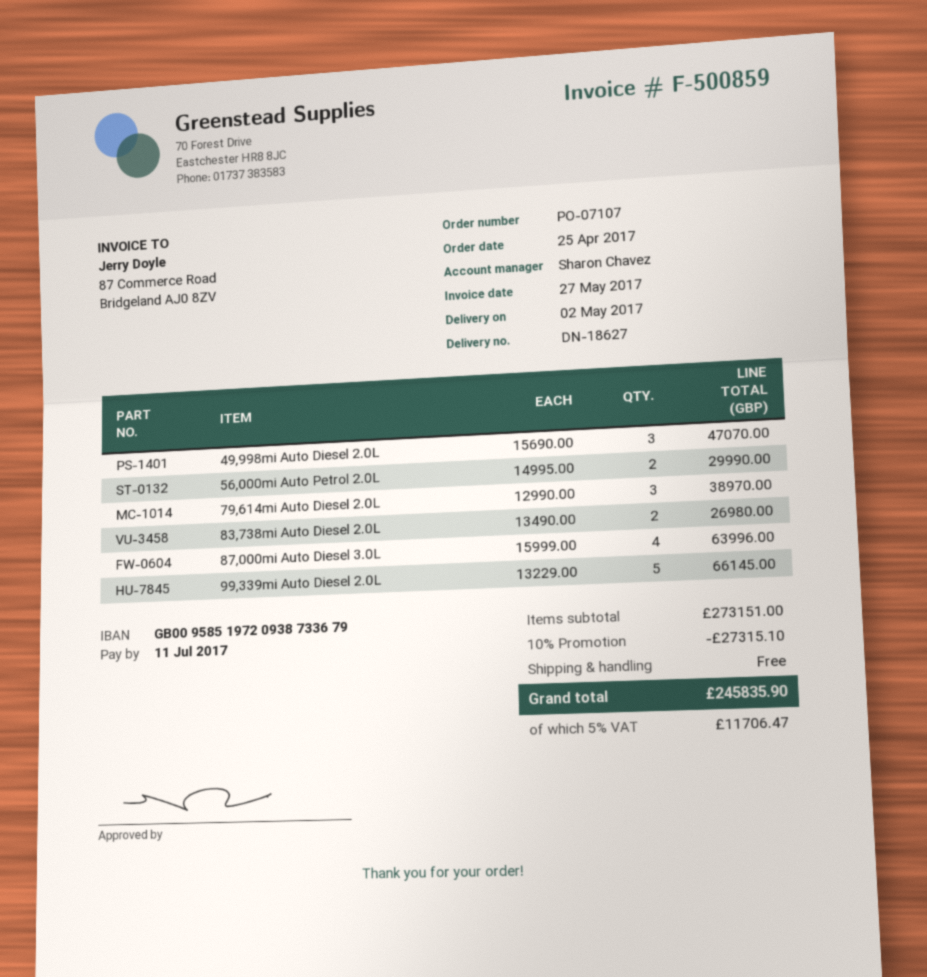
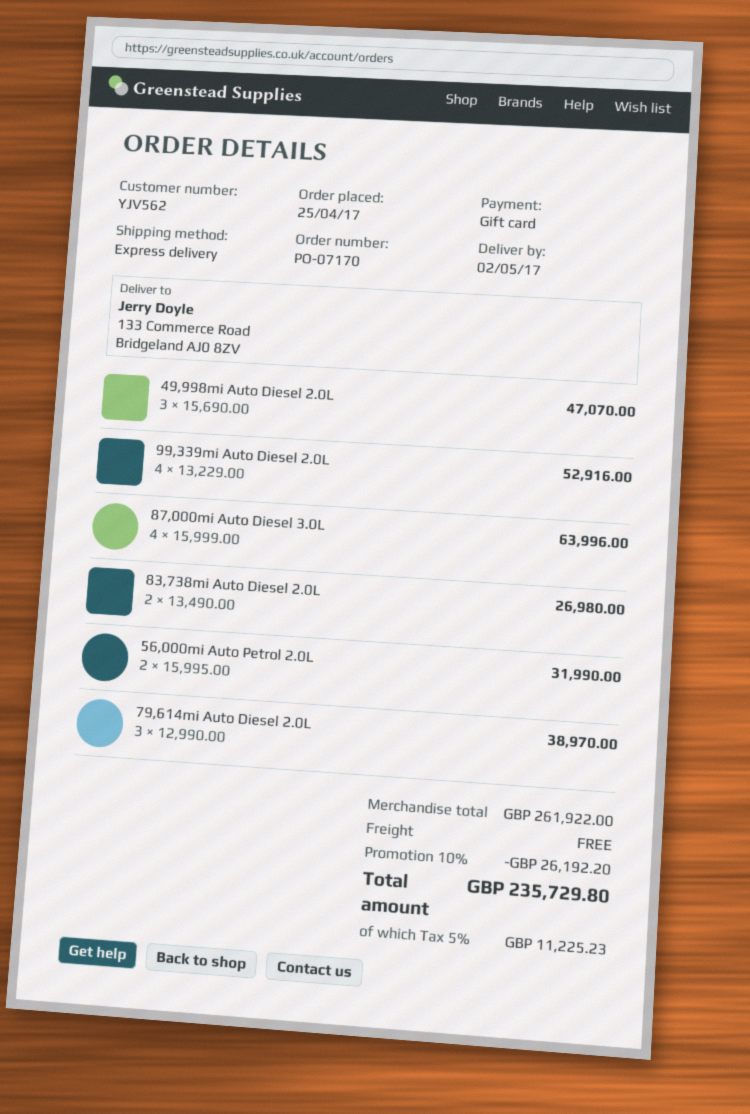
order number: PO-07107 -> PO-07170
56,000mi Auto Petrol 2.0L: 2 x 14995.00 = 29990.00 -> 2 x 15995.00 = 31990.00
99,339mi Auto Diesel 2.0L: 5 x 13229.00 = 66145.00 -> 4 x 13229.00 = 52916.00
subtotal: 273151.00 -> 261922.00
discount: 10% = 27315.10 -> 10% = 26192.20
tax: 5% = 11706.47 -> 5% = 11225.23
total: 245835.90 -> 235729.80

